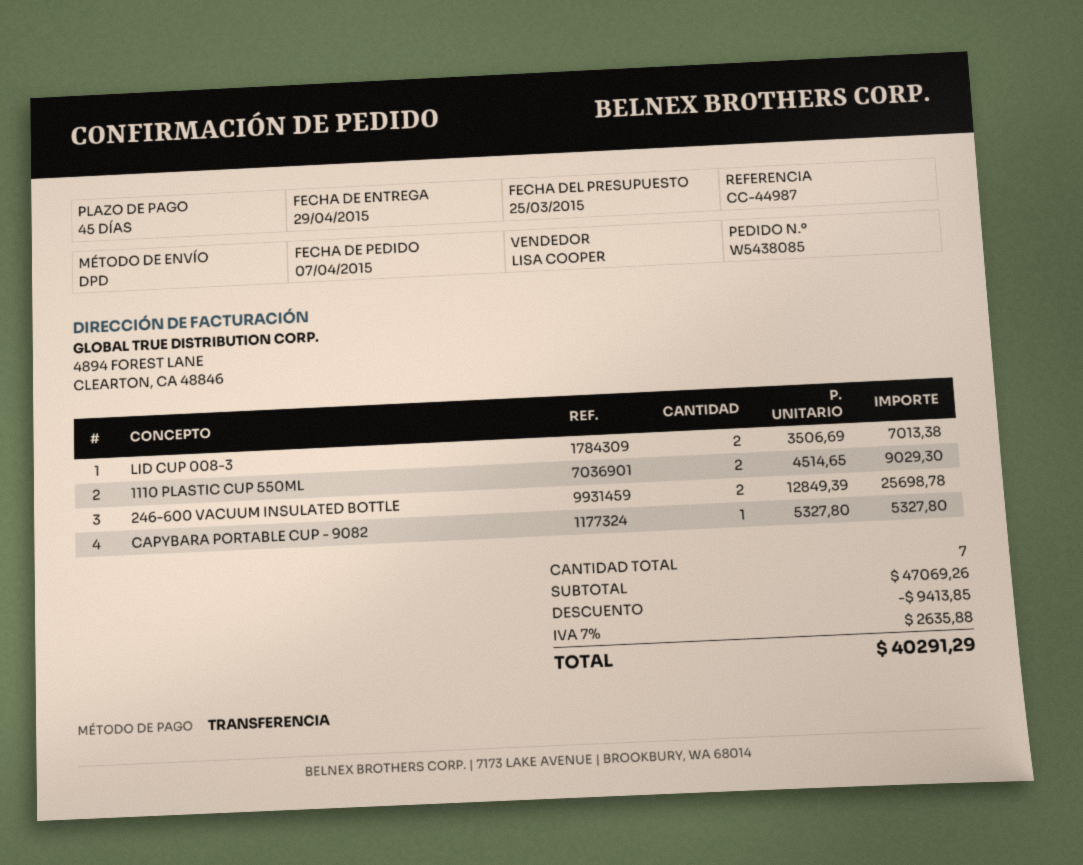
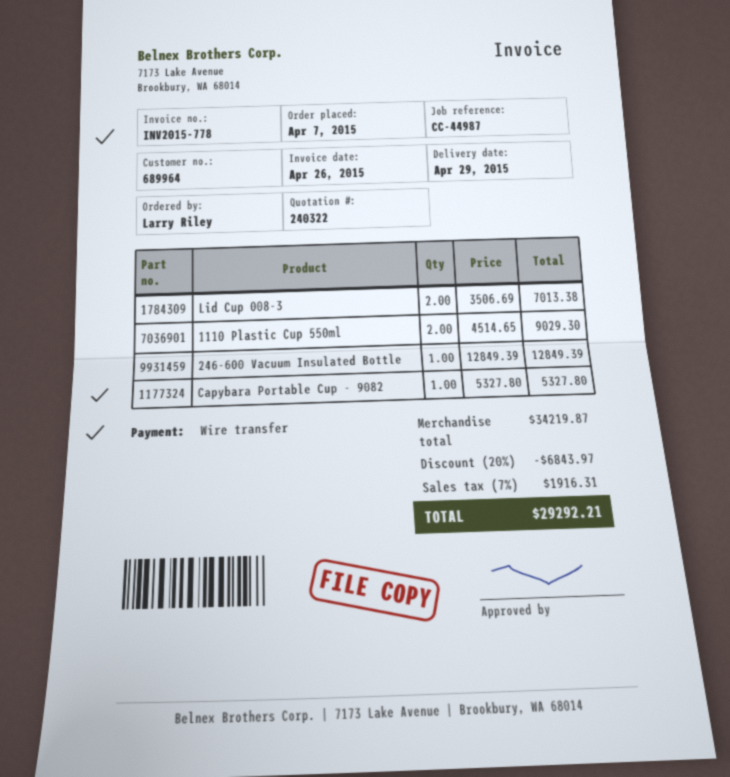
246-600 VACUUM INSULATED BOTTLE: 2 x 12849.39 = 25698.78 -> 1 x 12849.39 = 12849.39
subtotal: 47069.26 -> 34219.87
discount: 9413.85 -> 6843.97
tax: 7% = 2635.88 -> 7% = 1916.31
total: 40291.29 -> 29292.21

